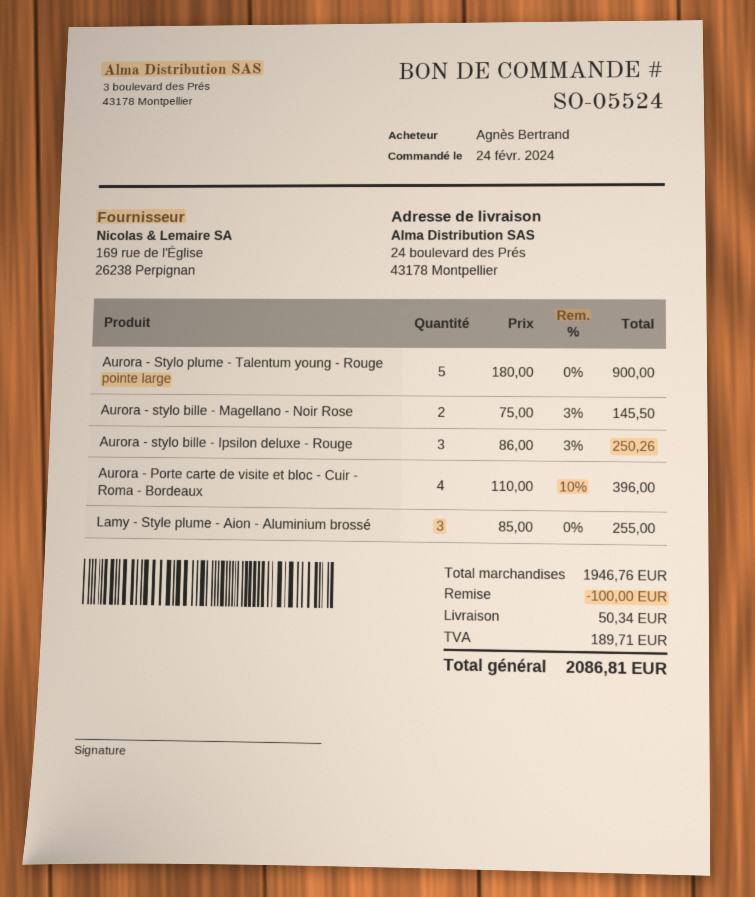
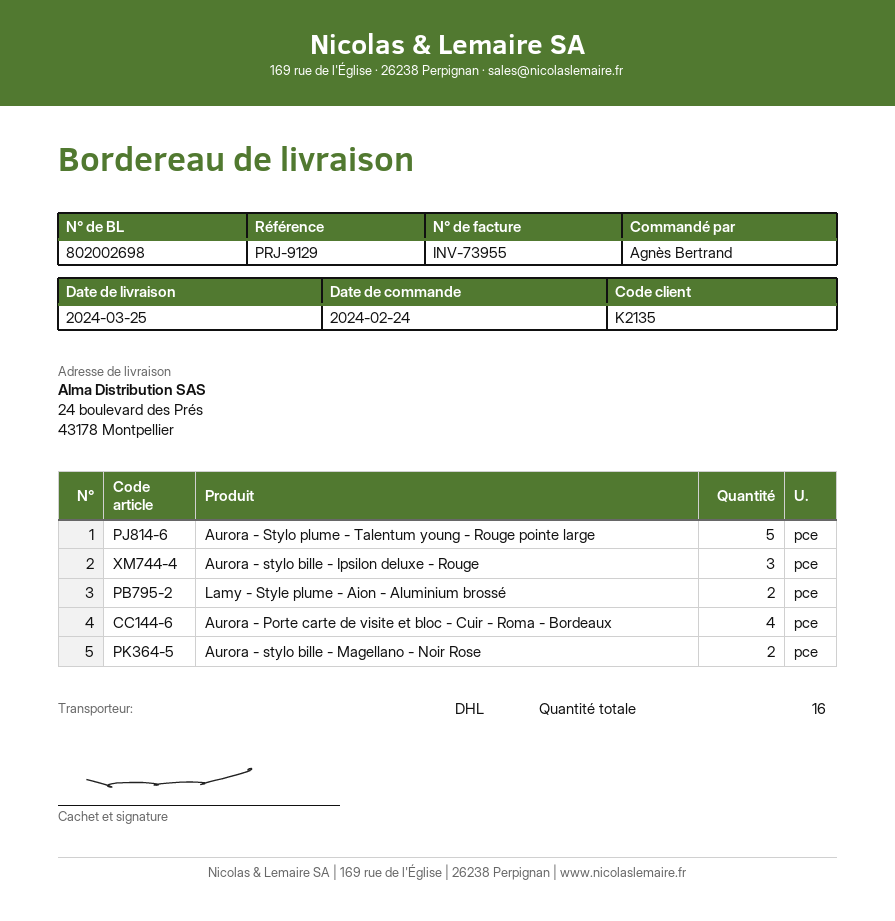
Lamy - Style plume - Aion - Aluminium brossé: 3 -> 2

